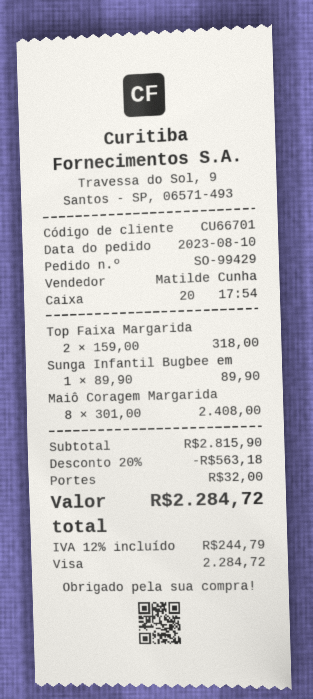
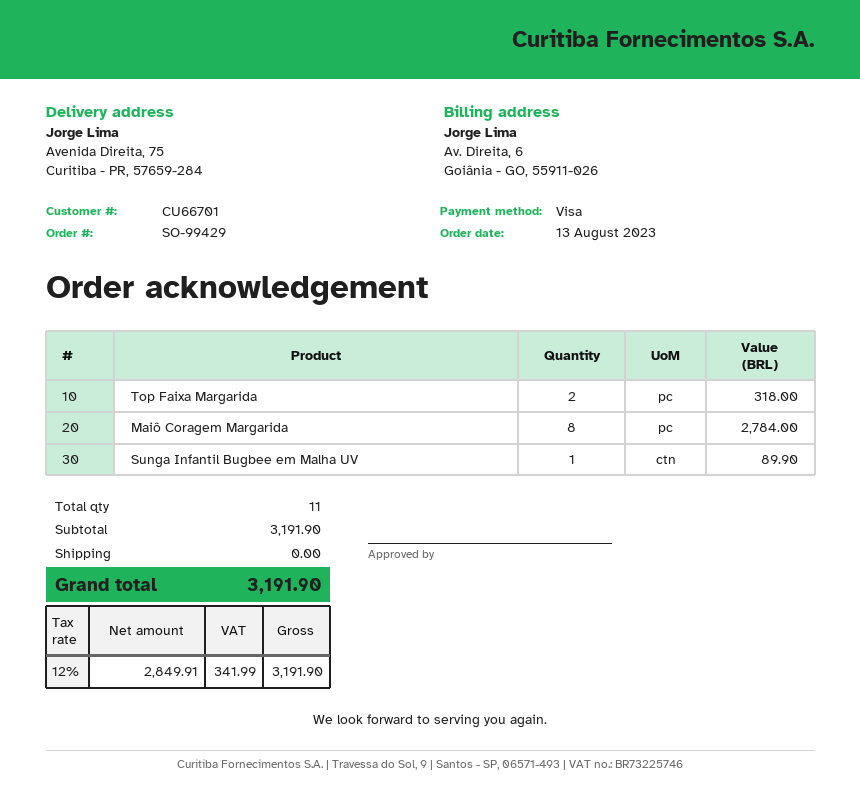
order date: 2023-08-10 -> 2023-08-13
Maiô Coragem Margarida: 8 for 2408.00 -> 8 for 2784.00
subtotal: 2815.90 -> 3191.90
discount: 20% = 563.18 -> none
shipping: 32.00 -> 0.00
tax: 12% = 244.79 -> 12% = 341.99
total: 2284.72 -> 3191.90

